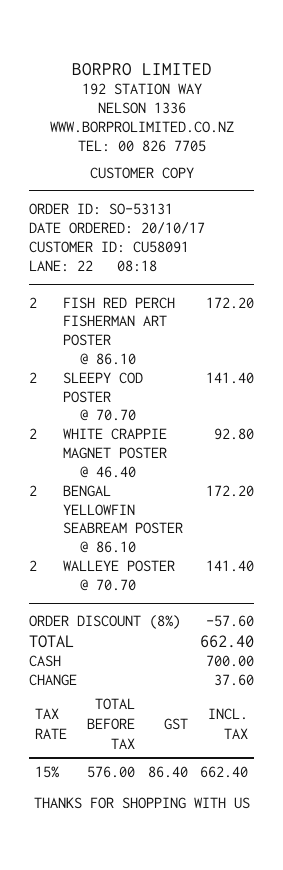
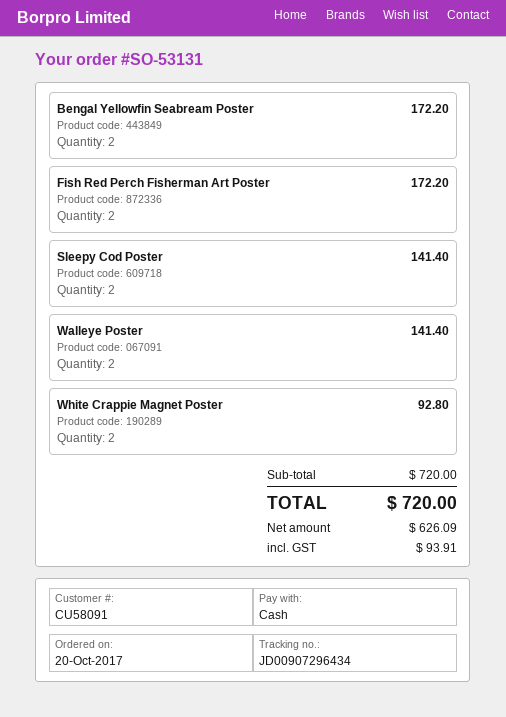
discount: 8% = 57.60 -> none
net: 576.00 -> 626.09
tax: 86.40 -> 93.91
total: 662.40 -> 720.00

